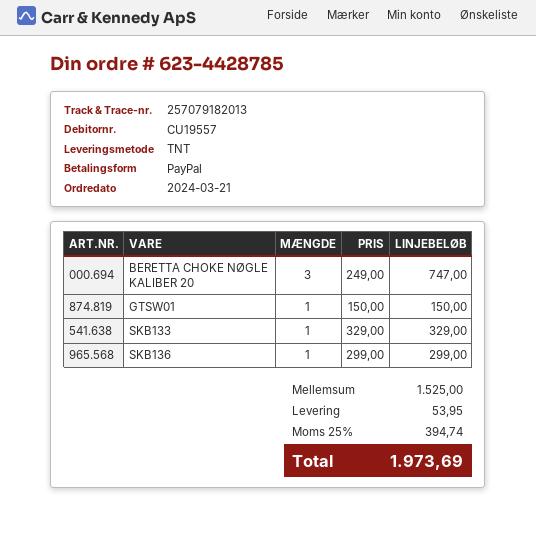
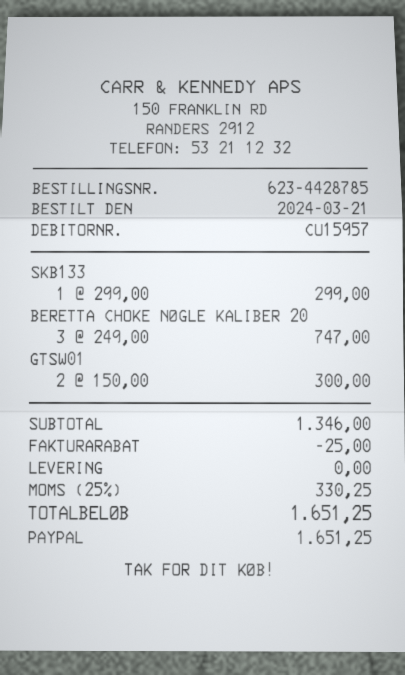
customer number: CU19557 -> CU15957
GTSW01: 1 x 150.00 = 150.00 -> 2 x 150.00 = 300.00
SKB133: 1 x 329.00 = 329.00 -> 1 x 299.00 = 299.00
SKB136: 1 x 299.00 = 299.00 -> none
subtotal: 1525.00 -> 1346.00
discount: none -> 25.00
shipping: 53.95 -> 0.00
tax: 25% = 394.74 -> 25% = 330.25
total: 1973.69 -> 1651.25

